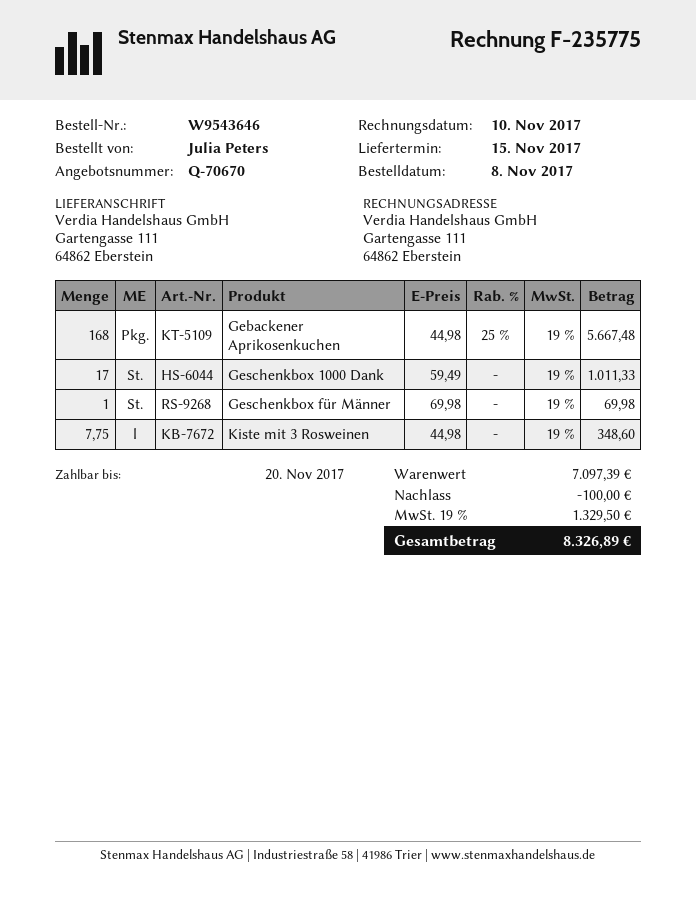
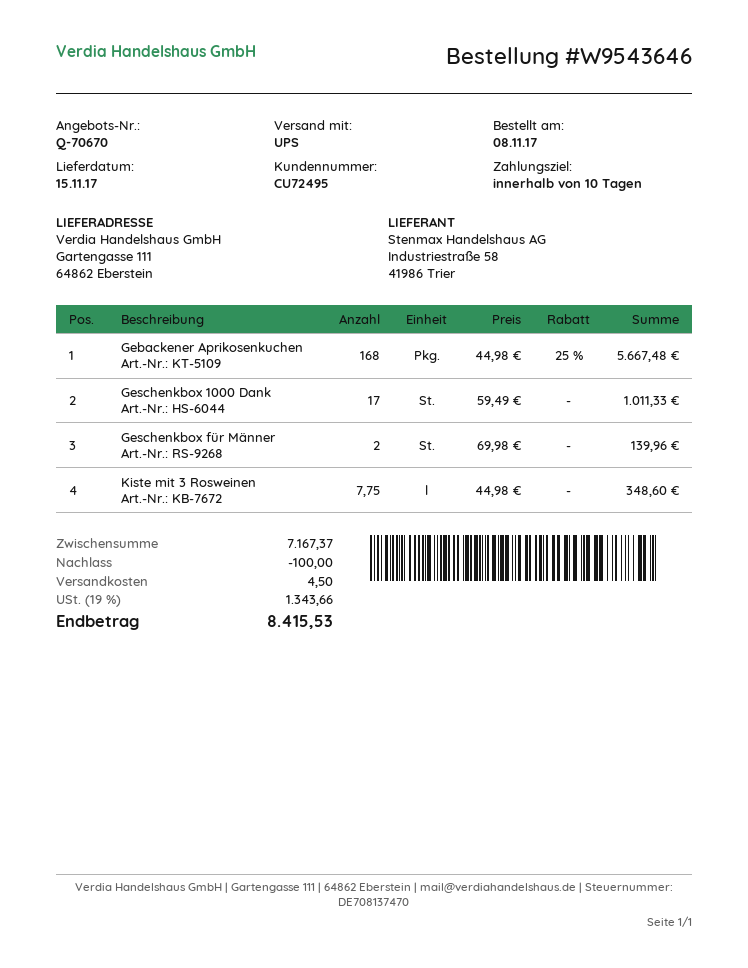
Geschenkbox für Männer: 1 x 69.98 = 69.98 -> 2 x 69.98 = 139.96
subtotal: 7097.39 -> 7167.37
shipping: none -> 4.50
tax: 19% = 1329.50 -> 19% = 1343.66
total: 8326.89 -> 8415.53

